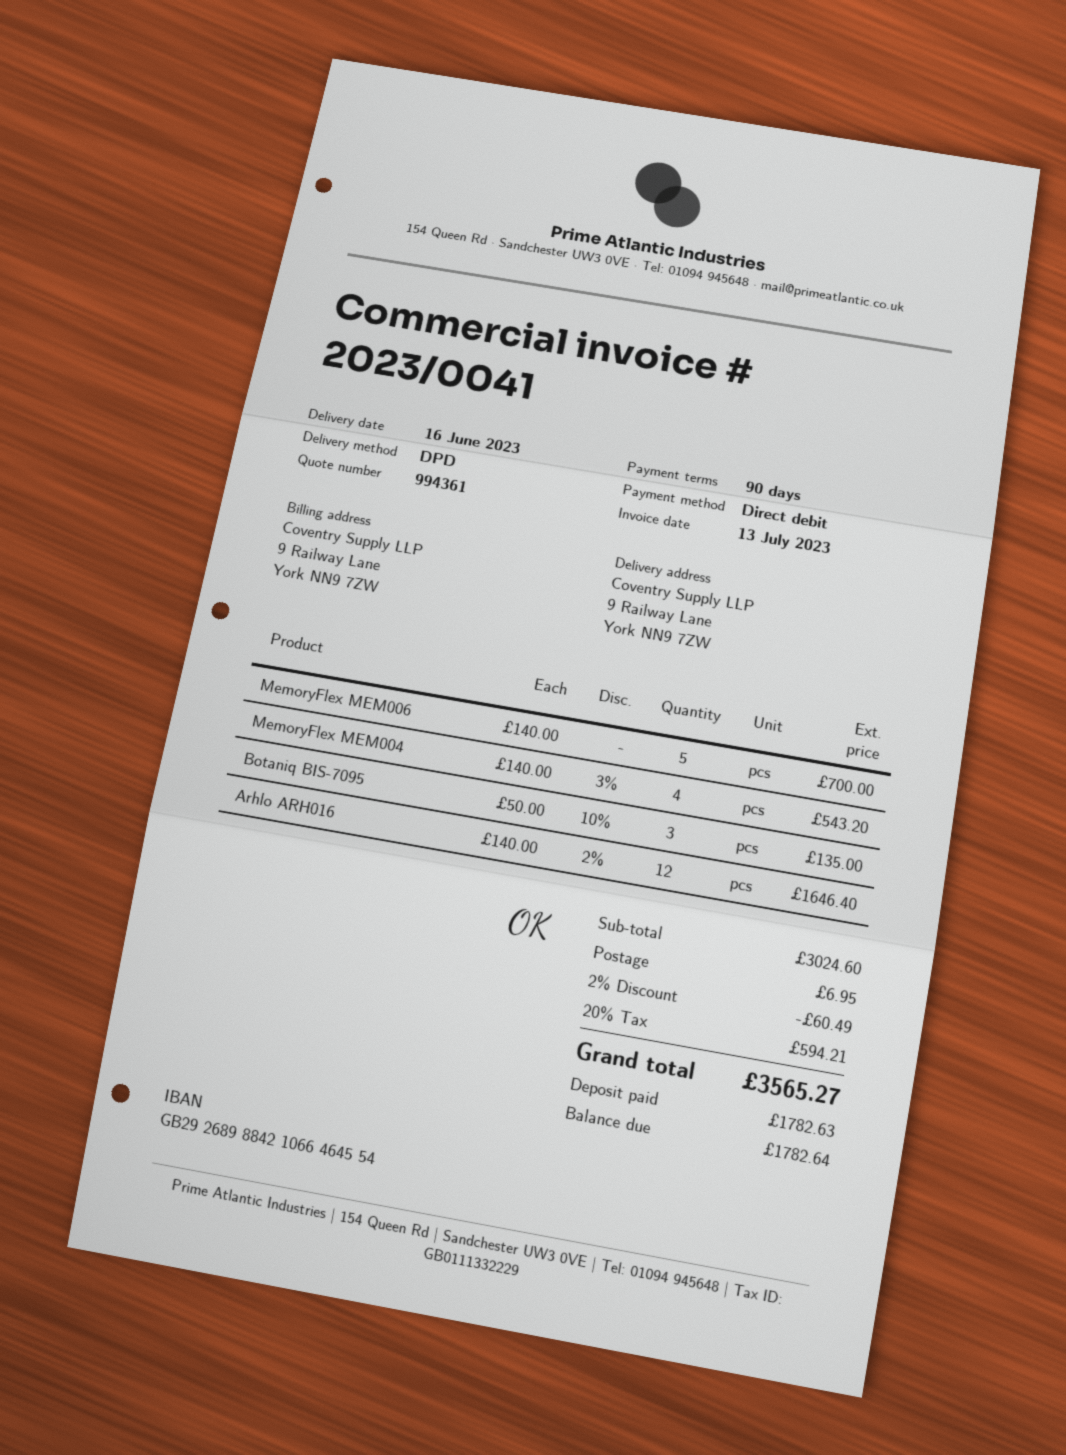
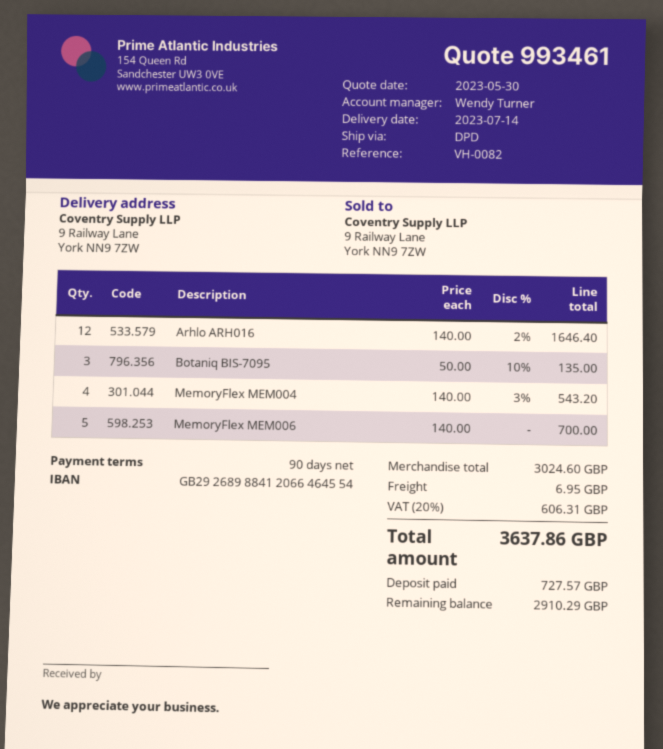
quote number: 994361 -> 993461
delivery date: 2023-06-16 -> 2023-07-14
bank account: GB29268988421066464554 -> GB29268988412066464554
discount: 2% = 60.49 -> none
tax: 20% = 594.21 -> 20% = 606.31
total: 3565.27 -> 3637.86
deposit: 1782.63 -> 727.57
balance: 1782.64 -> 2910.29

